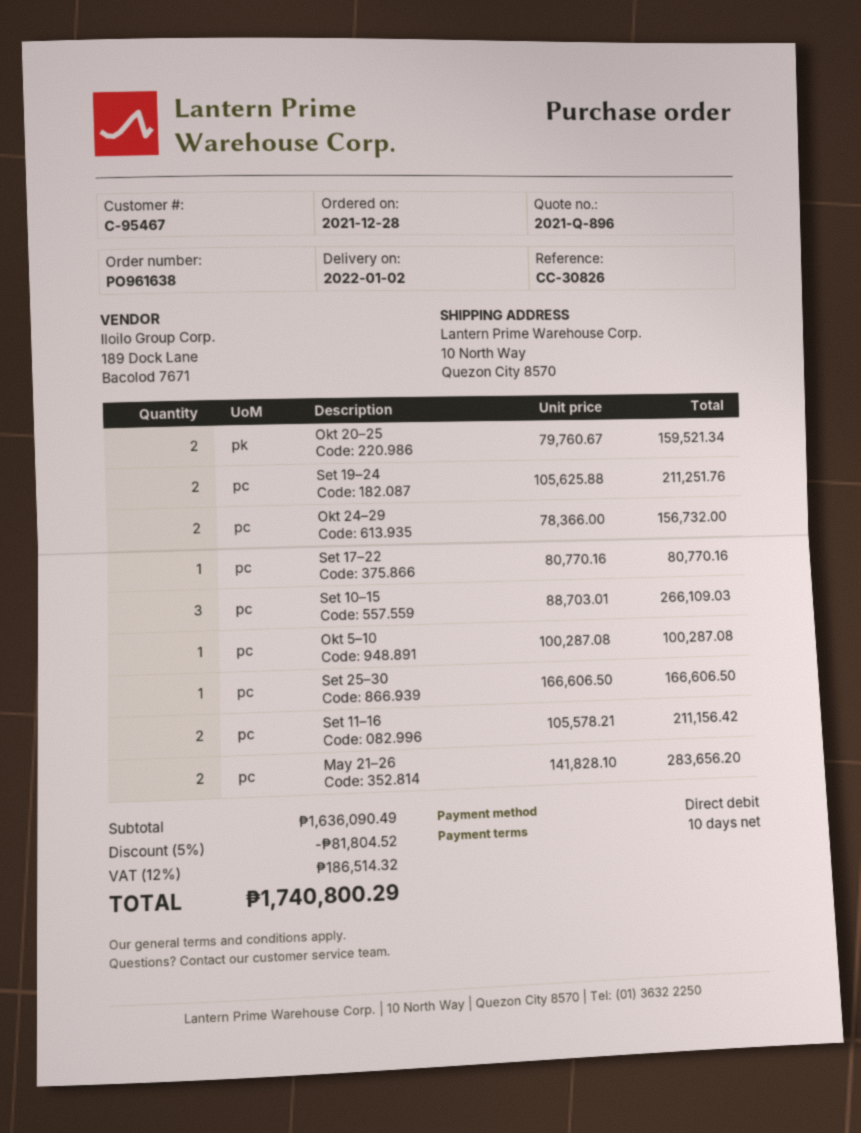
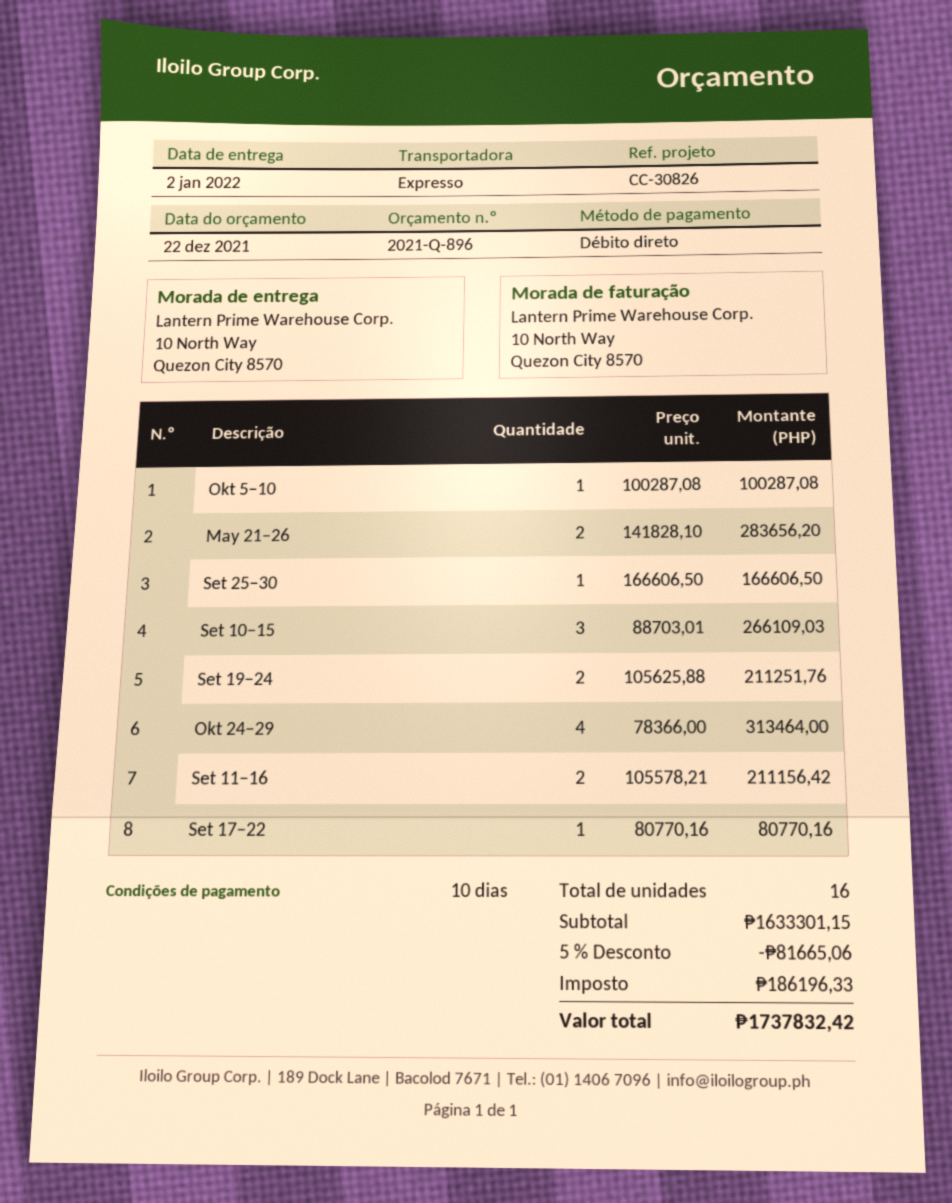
Okt 20–25: 2 x 79760.67 = 159521.34 -> none
Okt 24–29: 2 x 78366.00 = 156732.00 -> 4 x 78366.00 = 313464.00
subtotal: 1636090.49 -> 1633301.15
discount: 5% = 81804.52 -> 5% = 81665.06
tax: 186514.32 -> 186196.33
total: 1740800.29 -> 1737832.42

